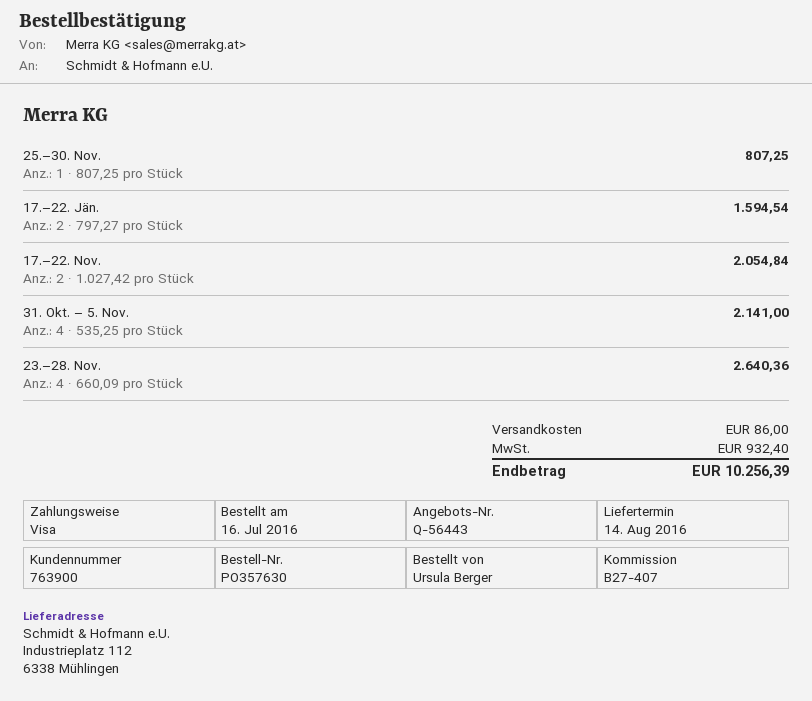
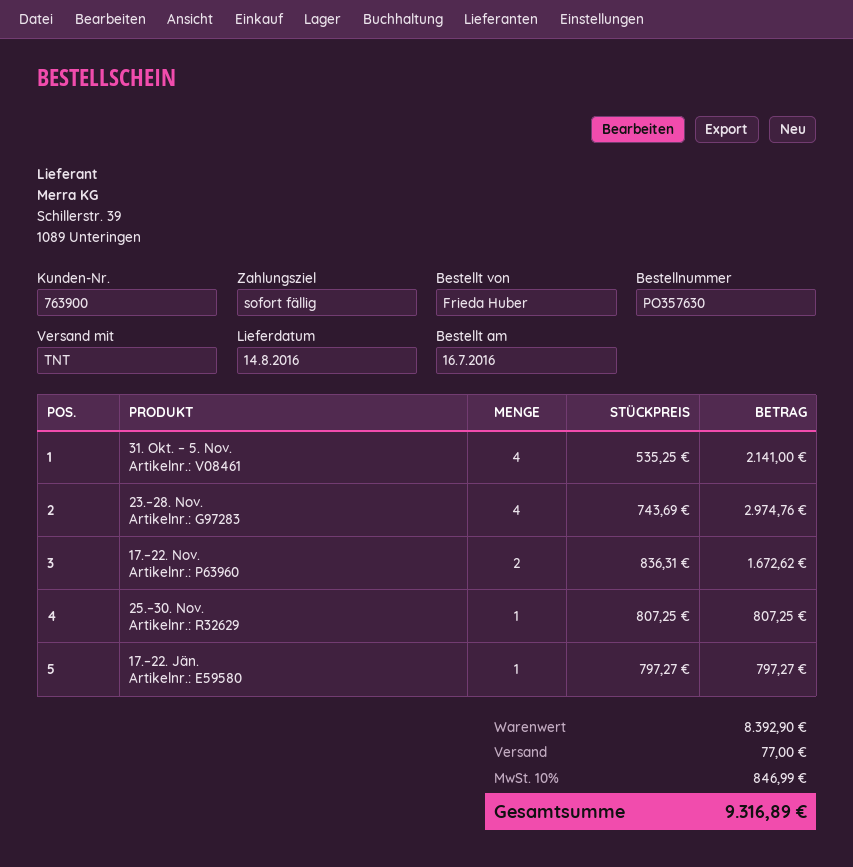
ordered by: Ursula Berger -> Frieda Huber
17.–22. Jän.: 2 x 797.27 = 1594.54 -> 1 x 797.27 = 797.27
17.–22. Nov.: 2 x 1027.42 = 2054.84 -> 2 x 836.31 = 1672.62
23.–28. Nov.: 4 x 660.09 = 2640.36 -> 4 x 743.69 = 2974.76
shipping: 86.00 -> 77.00
tax: 932.40 -> 846.99
total: 10256.39 -> 9316.89

